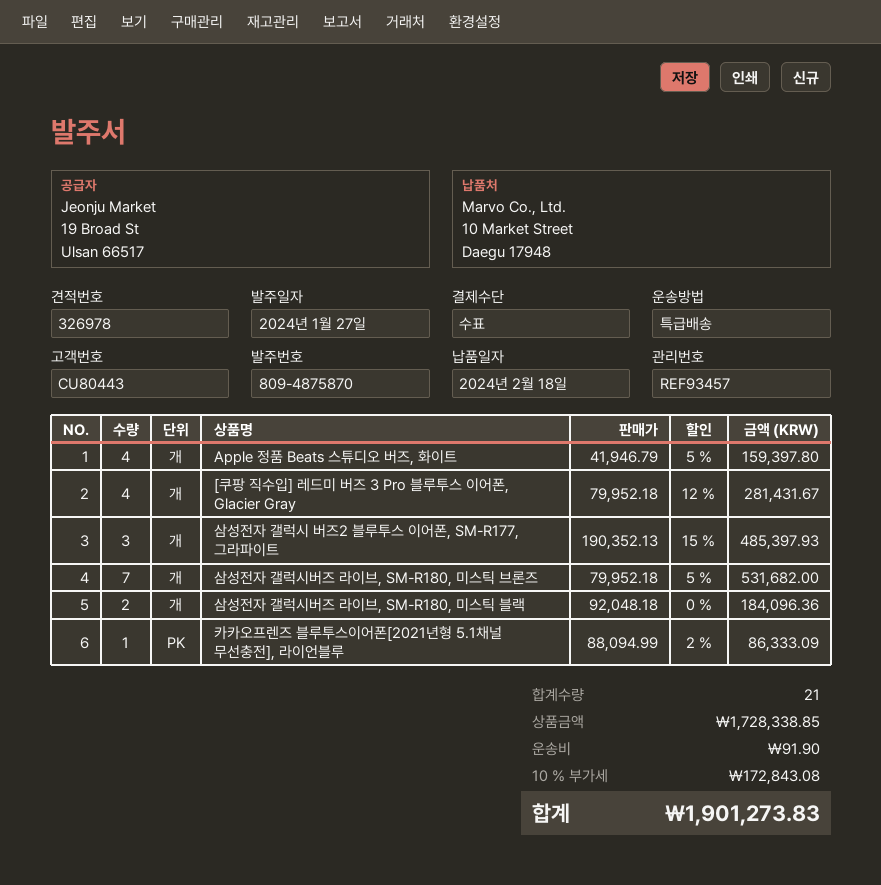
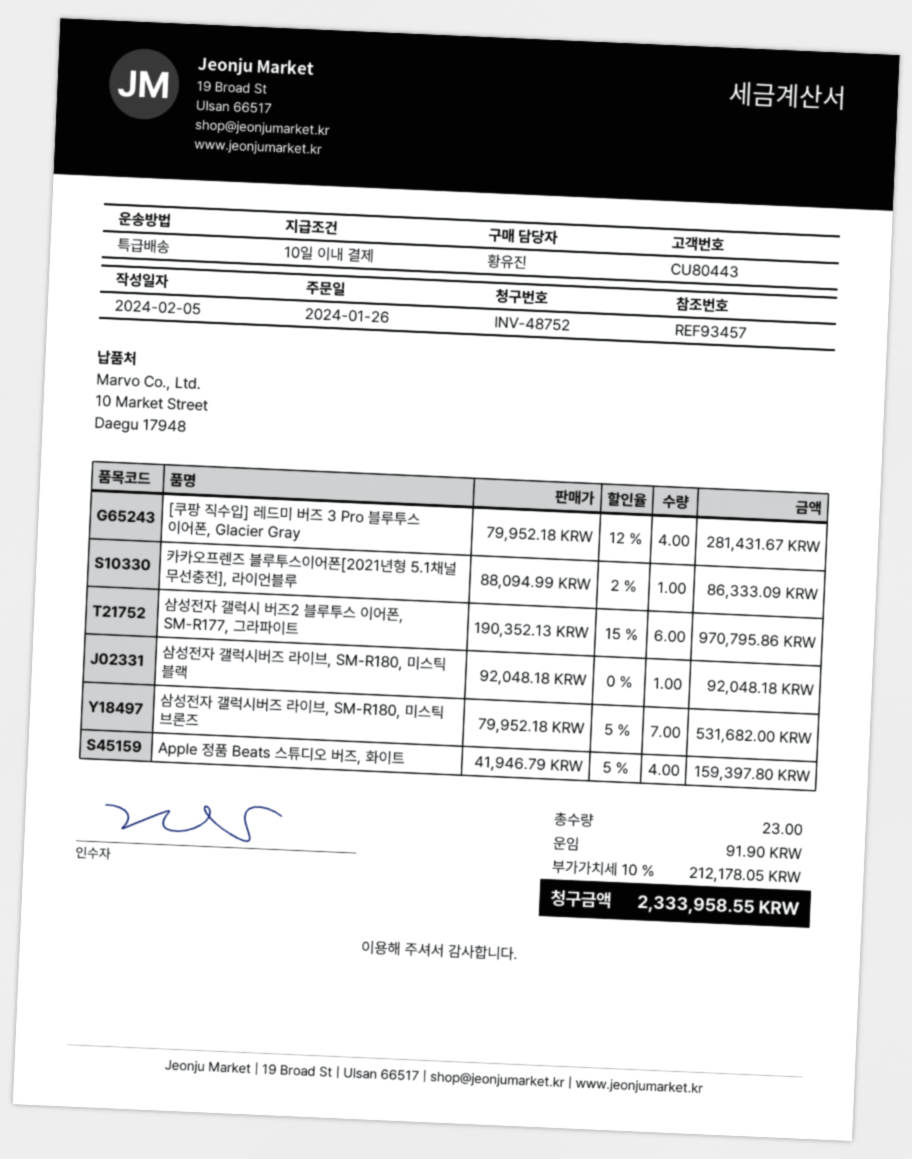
order date: 2024-01-27 -> 2024-01-26
삼성전자 갤럭시 버즈2 블루투스 이어폰, SM-R177, 그라파이트: 3 x 190352.13 - 15% = 485397.93 -> 6 x 190352.13 - 15% = 970795.86
삼성전자 갤럭시버즈 라이브, SM-R180, 미스틱 블랙: 2 x 92048.18 = 184096.36 -> 1 x 92048.18 = 92048.18
total quantity: 21 -> 23
tax: 10% = 172843.08 -> 10% = 212178.05
total: 1901273.83 -> 2333958.55

